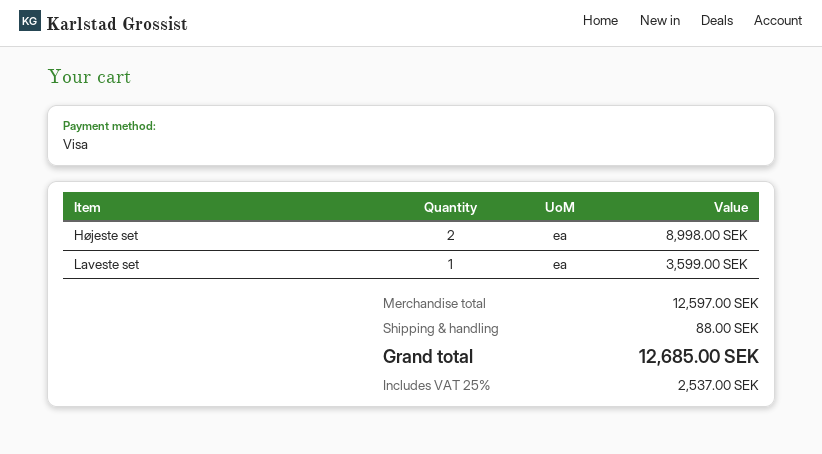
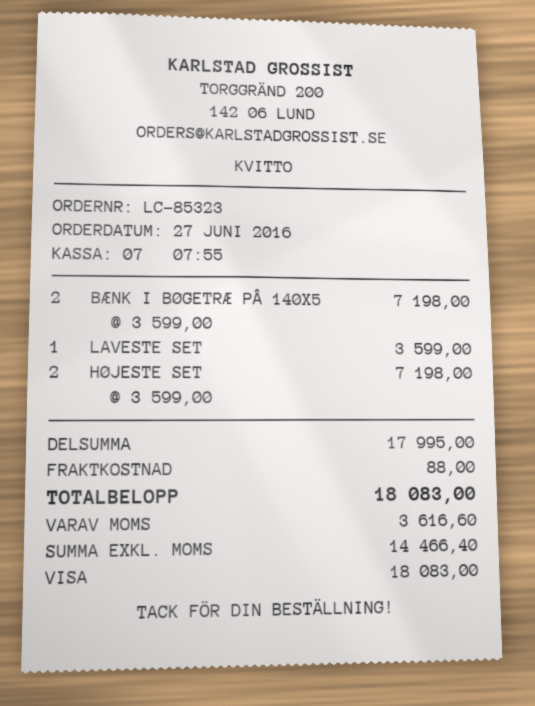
Højeste set: 2 for 8998.00 -> 2 for 7198.00
BÆNK I BØGETRÆ PÅ 140X5: none -> 2 for 7198.00
subtotal: 12597.00 -> 17995.00
tax: 2537.00 -> 3616.60
total: 12685.00 -> 18083.00

